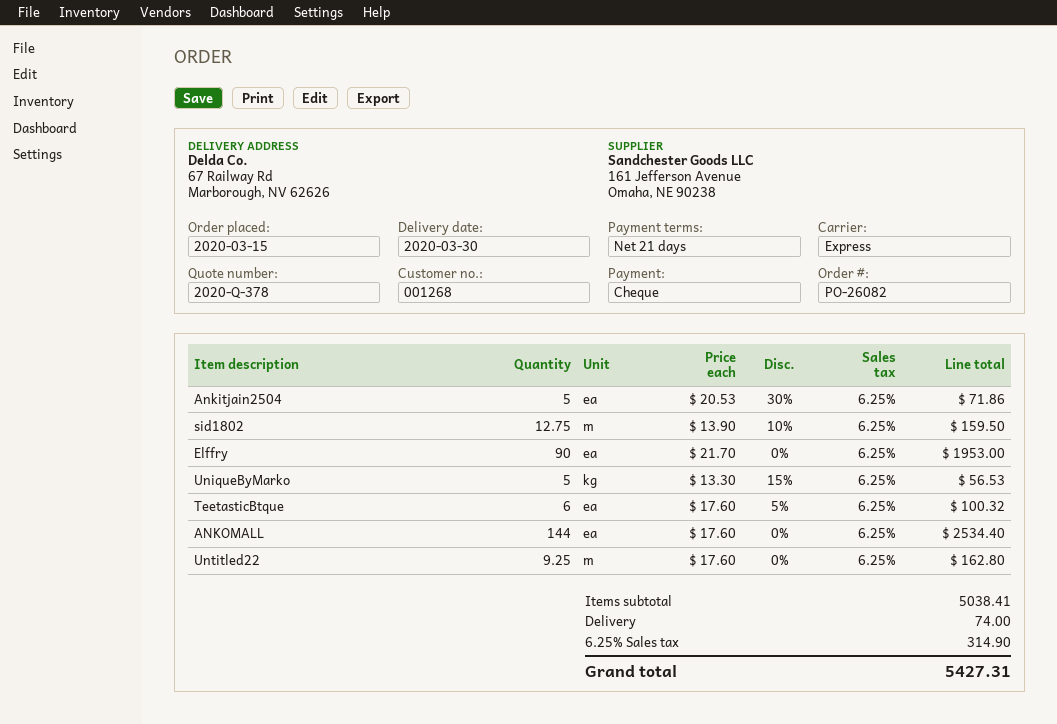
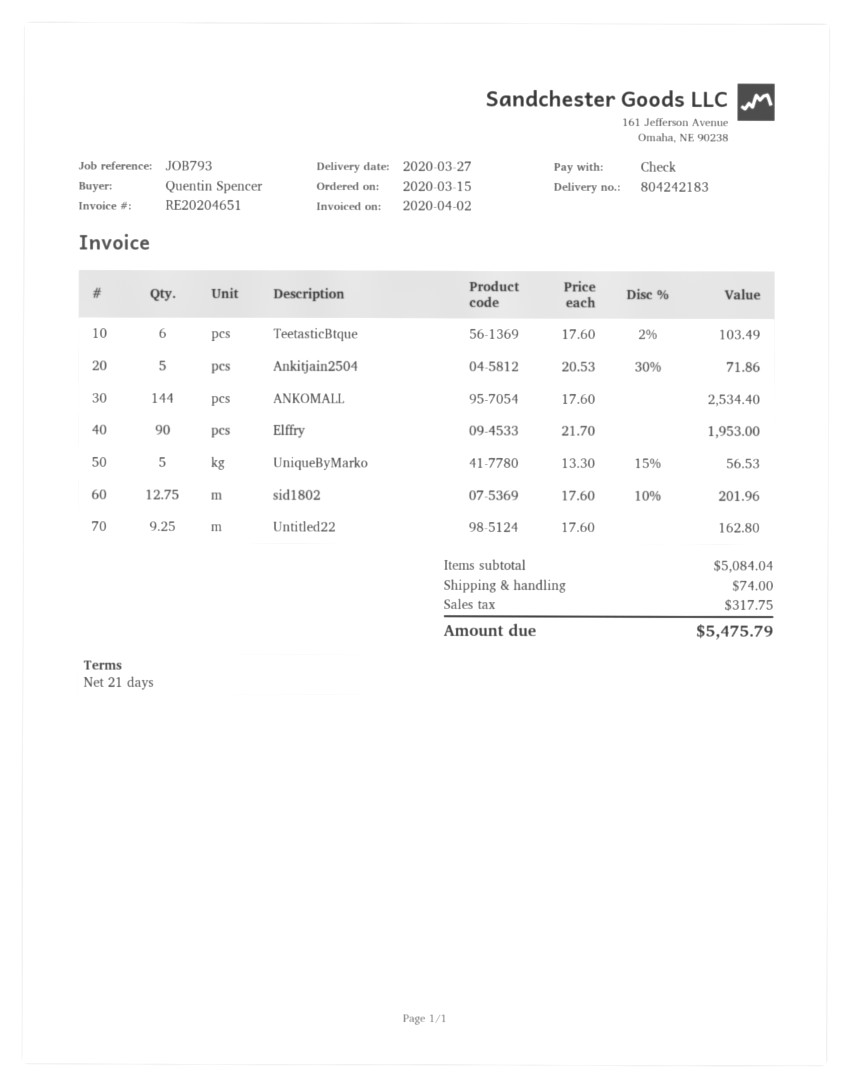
delivery date: 2020-03-30 -> 2020-03-27
sid1802: 12.75 x 13.90 - 10% = 159.50 -> 12.75 x 17.60 - 10% = 201.96
TeetasticBtque: 6 x 17.60 - 5% = 100.32 -> 6 x 17.60 - 2% = 103.49
subtotal: 5038.41 -> 5084.04
tax: 314.90 -> 317.75
total: 5427.31 -> 5475.79

